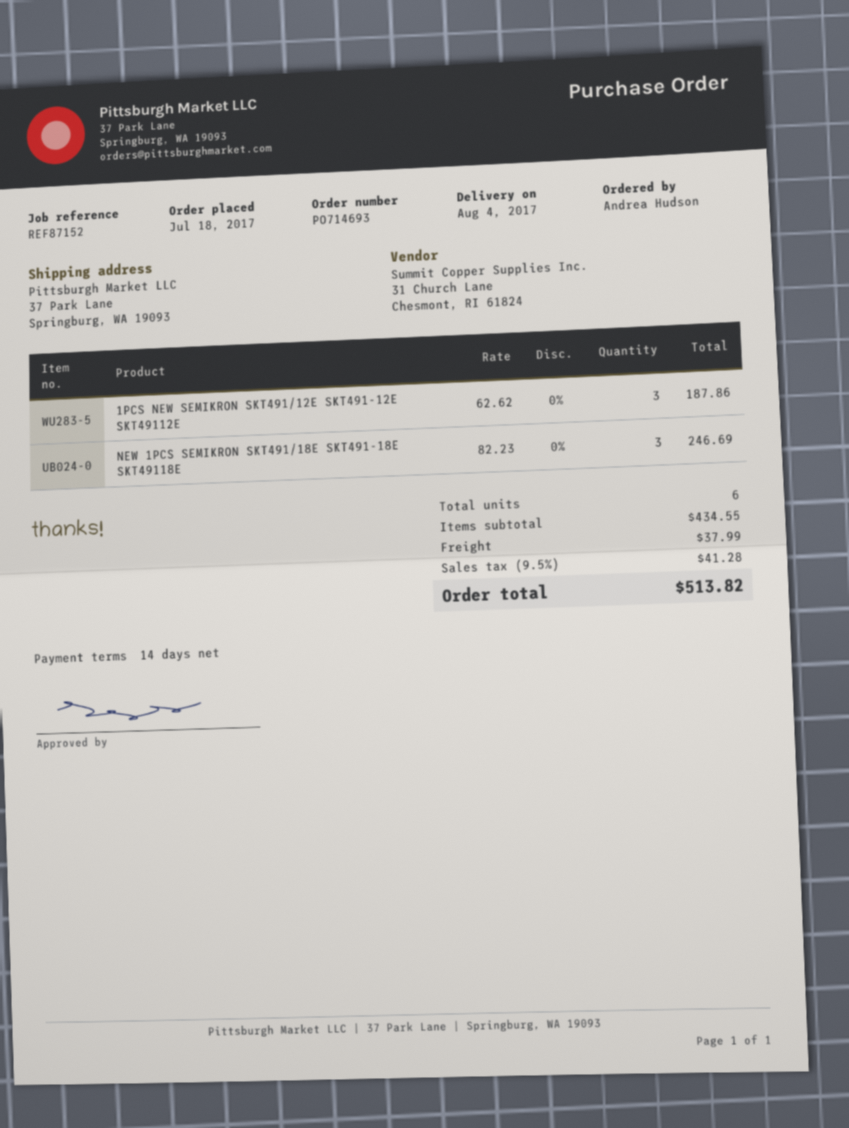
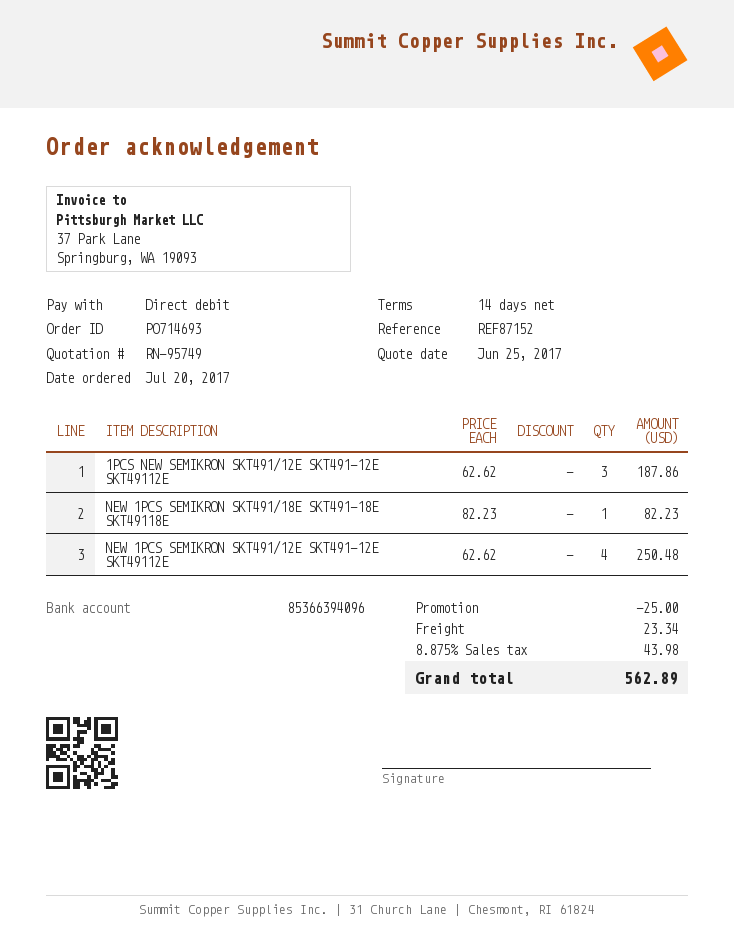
order date: 2017-07-18 -> 2017-07-20
NEW 1PCS SEMIKRON SKT491/18E SKT491-18E SKT49118E: 3 x 82.23 = 246.69 -> 1 x 82.23 = 82.23
NEW 1PCS SEMIKRON SKT491/12E SKT491-12E SKT49112E: none -> 4 x 62.62 = 250.48
discount: none -> 25.00
shipping: 37.99 -> 23.34
tax: 9.5% = 41.28 -> 8.875% = 43.98
total: 513.82 -> 562.89

